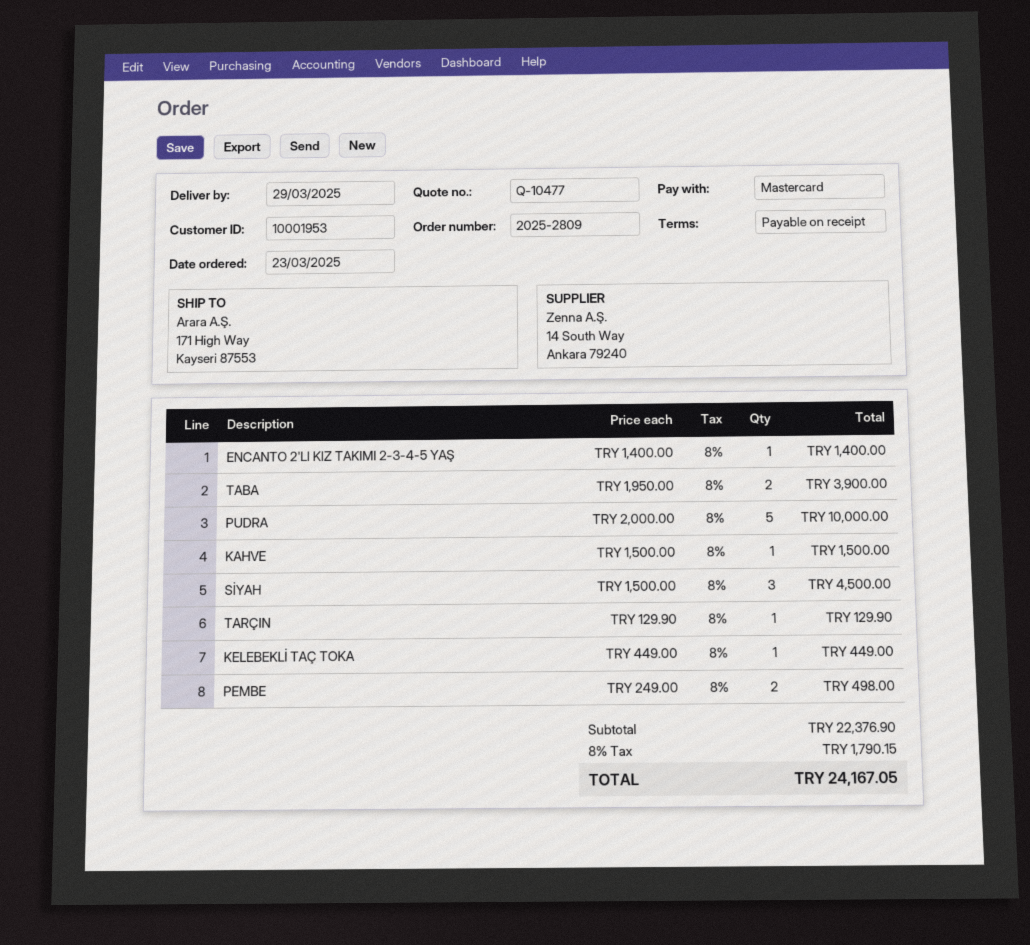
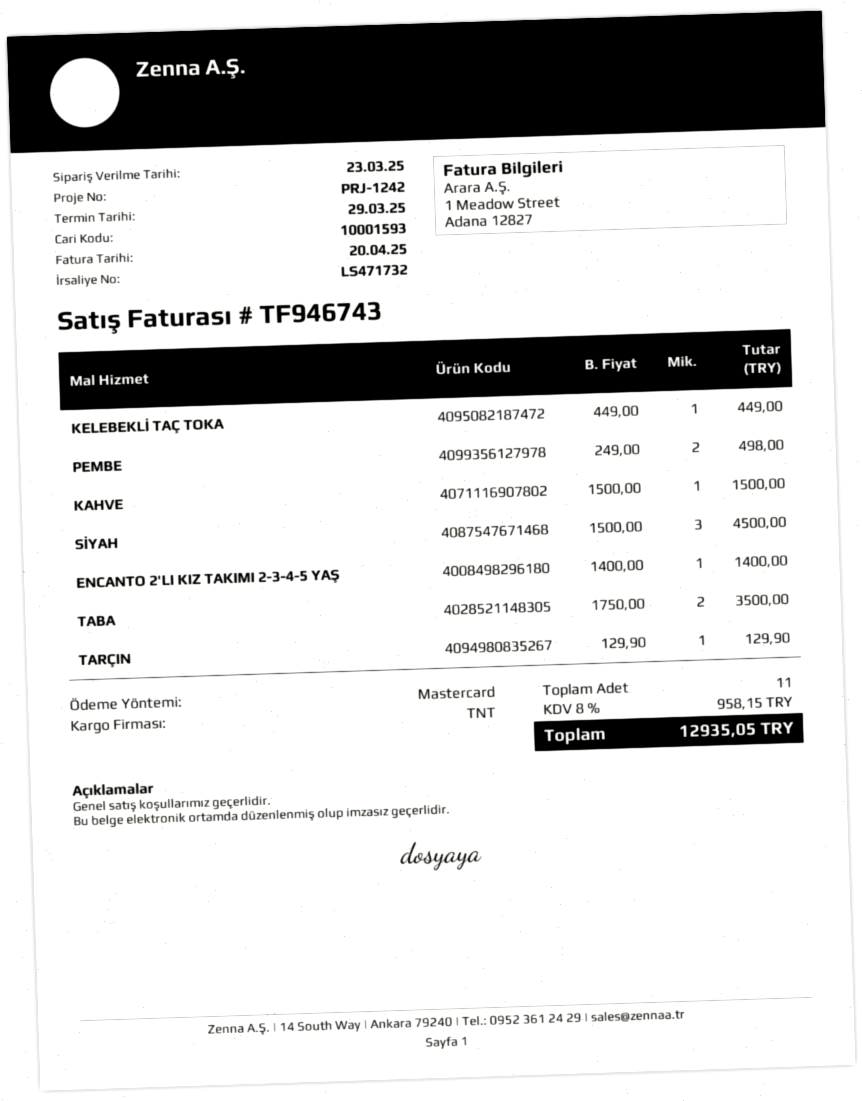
customer number: 10001953 -> 10001593
TABA: 2 x 1950.00 = 3900.00 -> 2 x 1750.00 = 3500.00
PUDRA: 5 x 2000.00 = 10000.00 -> none
tax: 8% = 1790.15 -> 8% = 958.15
total: 24167.05 -> 12935.05

